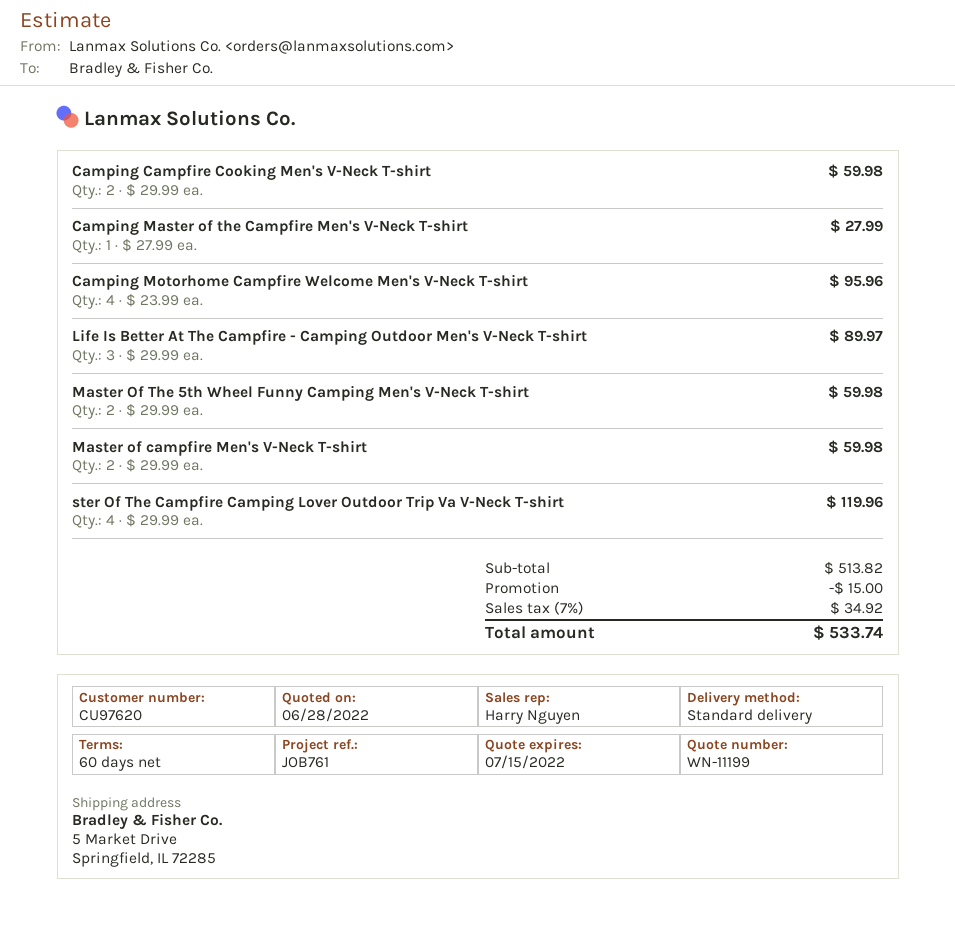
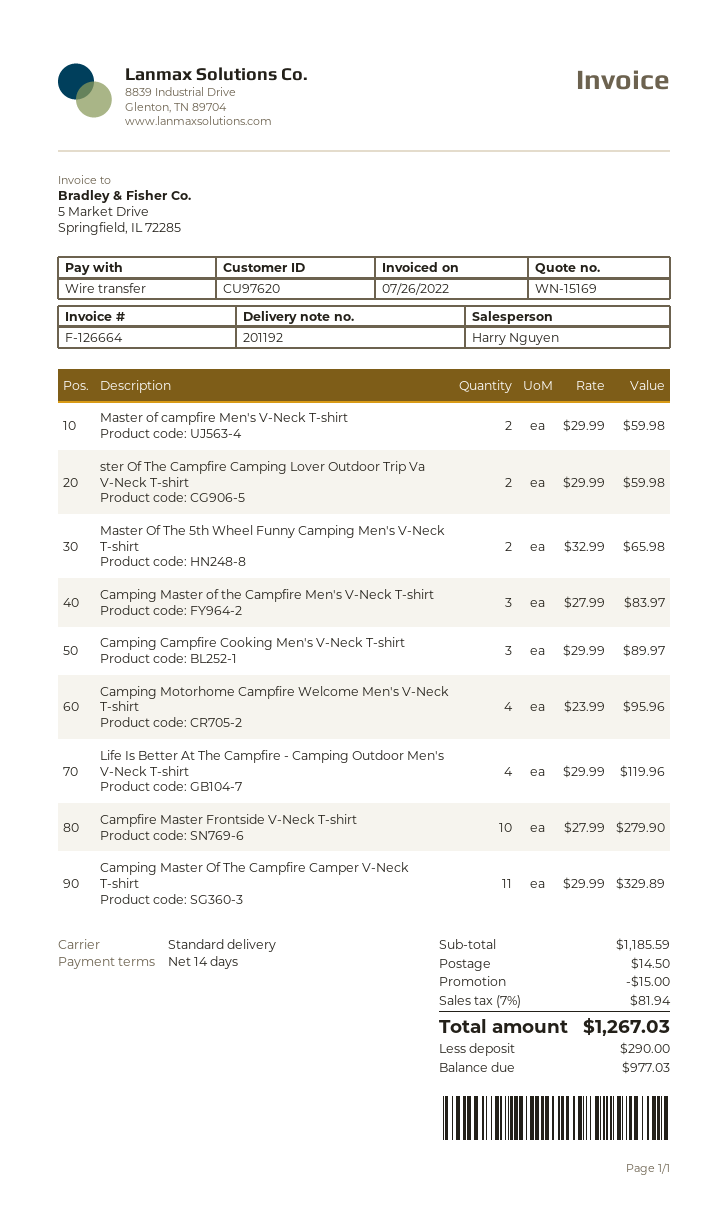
quote number: WN-11199 -> WN-15169
payment terms: 60 days -> 14 days
Camping Campfire Cooking Men's V-Neck T-shirt: 2 x 29.99 = 59.98 -> 3 x 29.99 = 89.97
Camping Master of the Campfire Men's V-Neck T-shirt: 1 x 27.99 = 27.99 -> 3 x 27.99 = 83.97
Life Is Better At The Campfire - Camping Outdoor Men's V-Neck T-shirt: 3 x 29.99 = 89.97 -> 4 x 29.99 = 119.96
Master Of The 5th Wheel Funny Camping Men's V-Neck T-shirt: 2 x 29.99 = 59.98 -> 2 x 32.99 = 65.98
ster Of The Campfire Camping Lover Outdoor Trip Va V-Neck T-shirt: 4 x 29.99 = 119.96 -> 2 x 29.99 = 59.98
Campfire Master Frontside V-Neck T-shirt: none -> 10 x 27.99 = 279.90
Camping Master Of The Campfire Camper V-Neck T-shirt: none -> 11 x 29.99 = 329.89
subtotal: 513.82 -> 1185.59
shipping: none -> 14.50
tax: 7% = 34.92 -> 7% = 81.94
total: 533.74 -> 1267.03

